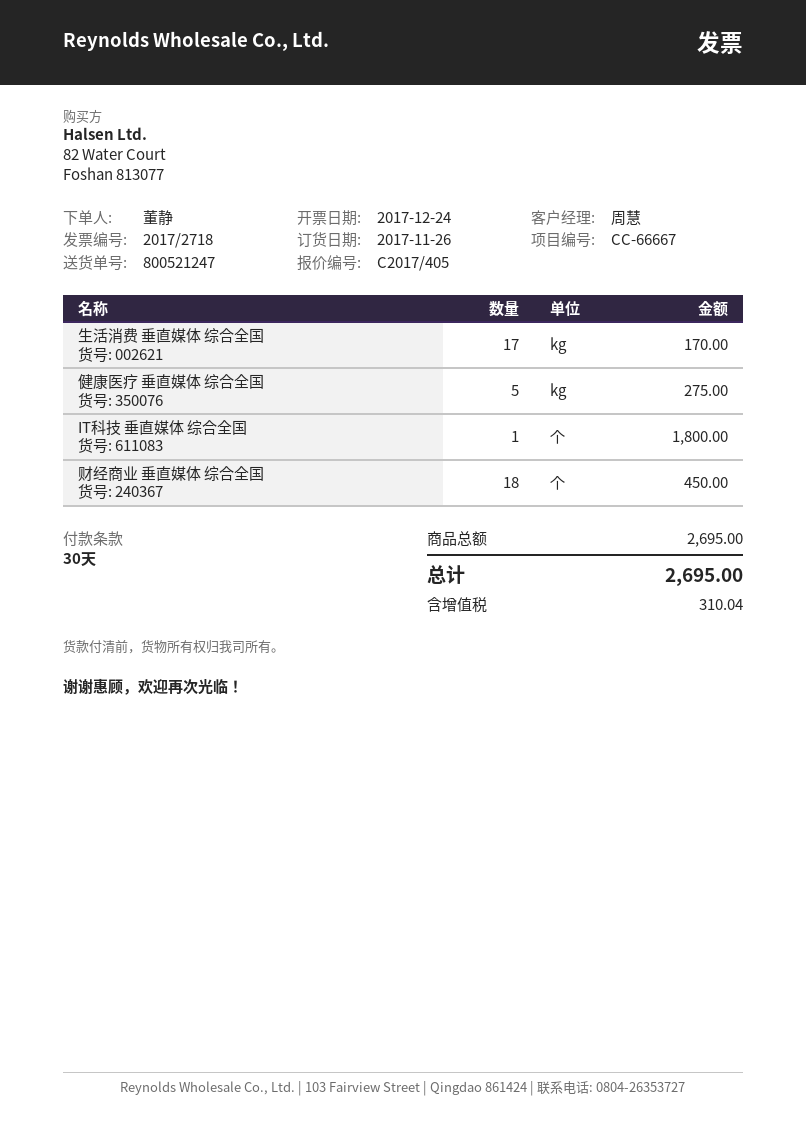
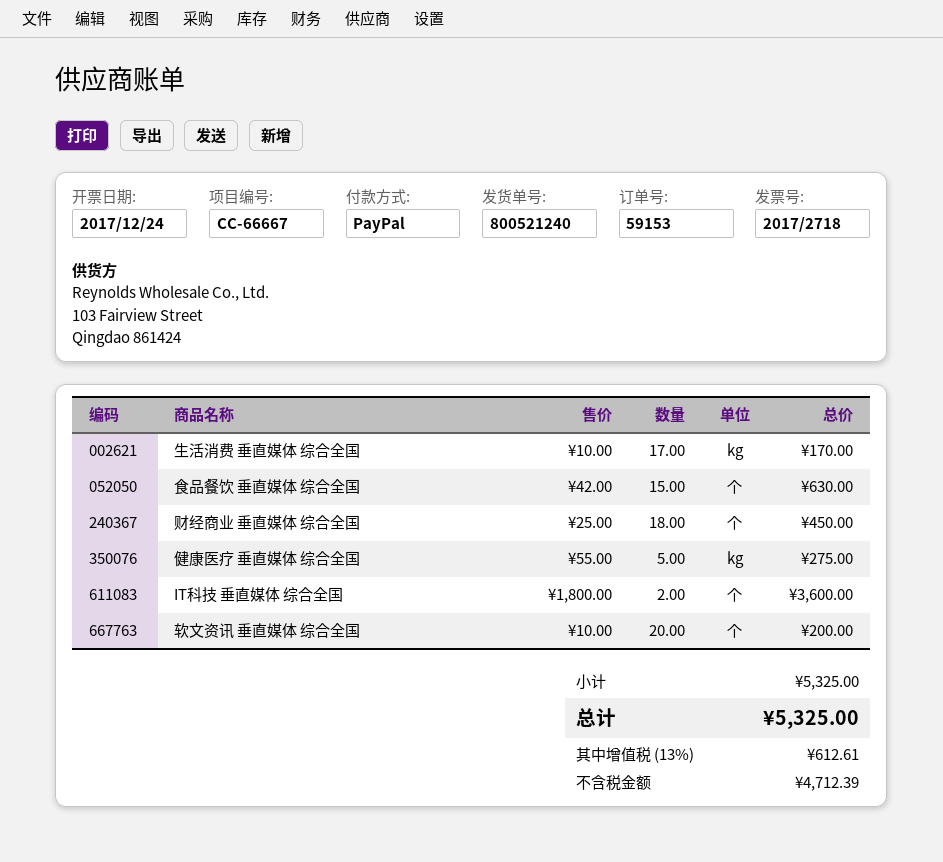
delivery note number: 800521247 -> 800521240
IT科技 垂直媒体 综合全国: 1 for 1800.00 -> 2 for 3600.00
食品餐饮 垂直媒体 综合全国: none -> 15 for 630.00
软文资讯 垂直媒体 综合全国: none -> 20 for 200.00
subtotal: 2695.00 -> 5325.00
tax: 310.04 -> 612.61
total: 2695.00 -> 5325.00

